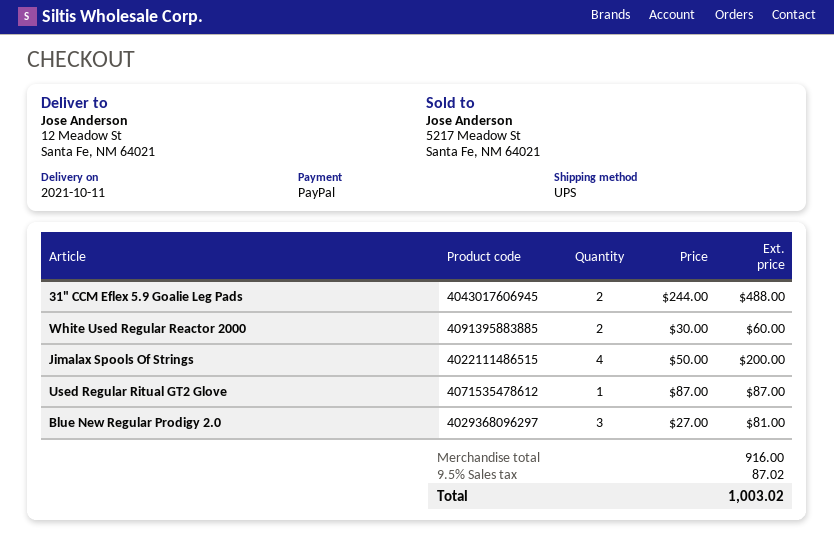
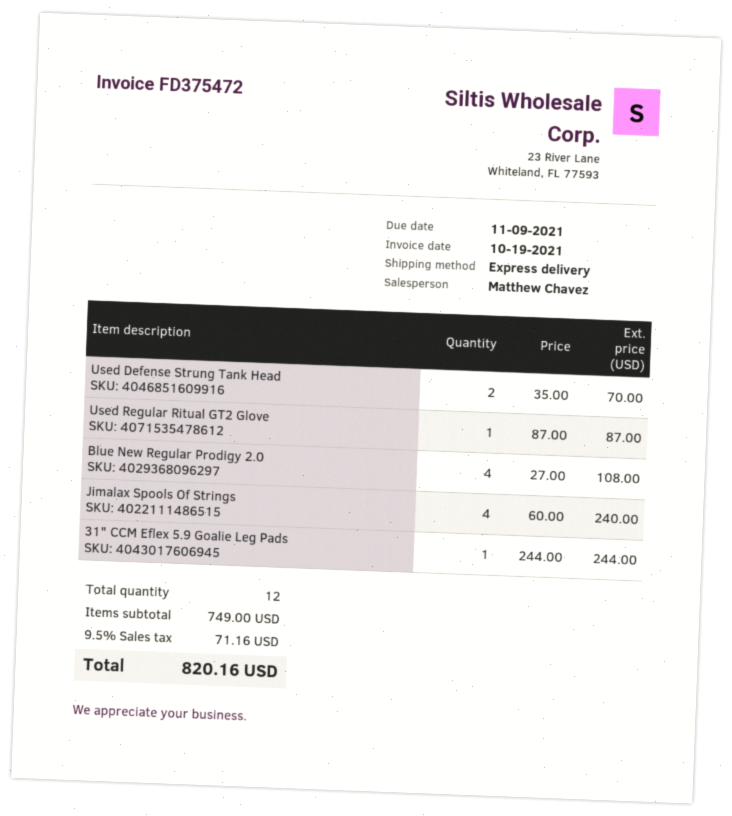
shipping method: UPS -> express
31" CCM Eflex 5.9 Goalie Leg Pads: 2 x 244.00 = 488.00 -> 1 x 244.00 = 244.00
White Used Regular Reactor 2000: 2 x 30.00 = 60.00 -> none
Jimalax Spools Of Strings: 4 x 50.00 = 200.00 -> 4 x 60.00 = 240.00
Blue New Regular Prodigy 2.0: 3 x 27.00 = 81.00 -> 4 x 27.00 = 108.00
Used Defense Strung Tank Head: none -> 2 x 35.00 = 70.00
subtotal: 916.00 -> 749.00
tax: 9.5% = 87.02 -> 9.5% = 71.16
total: 1003.02 -> 820.16

